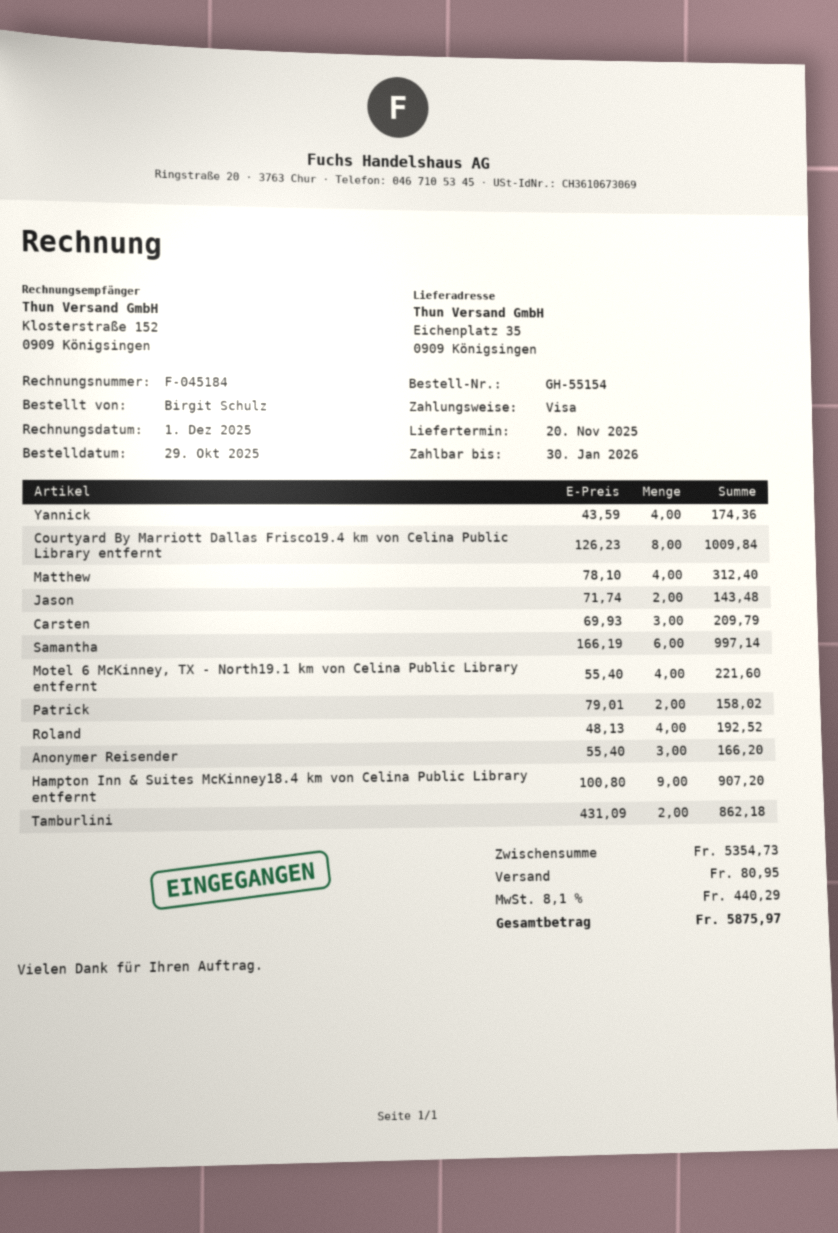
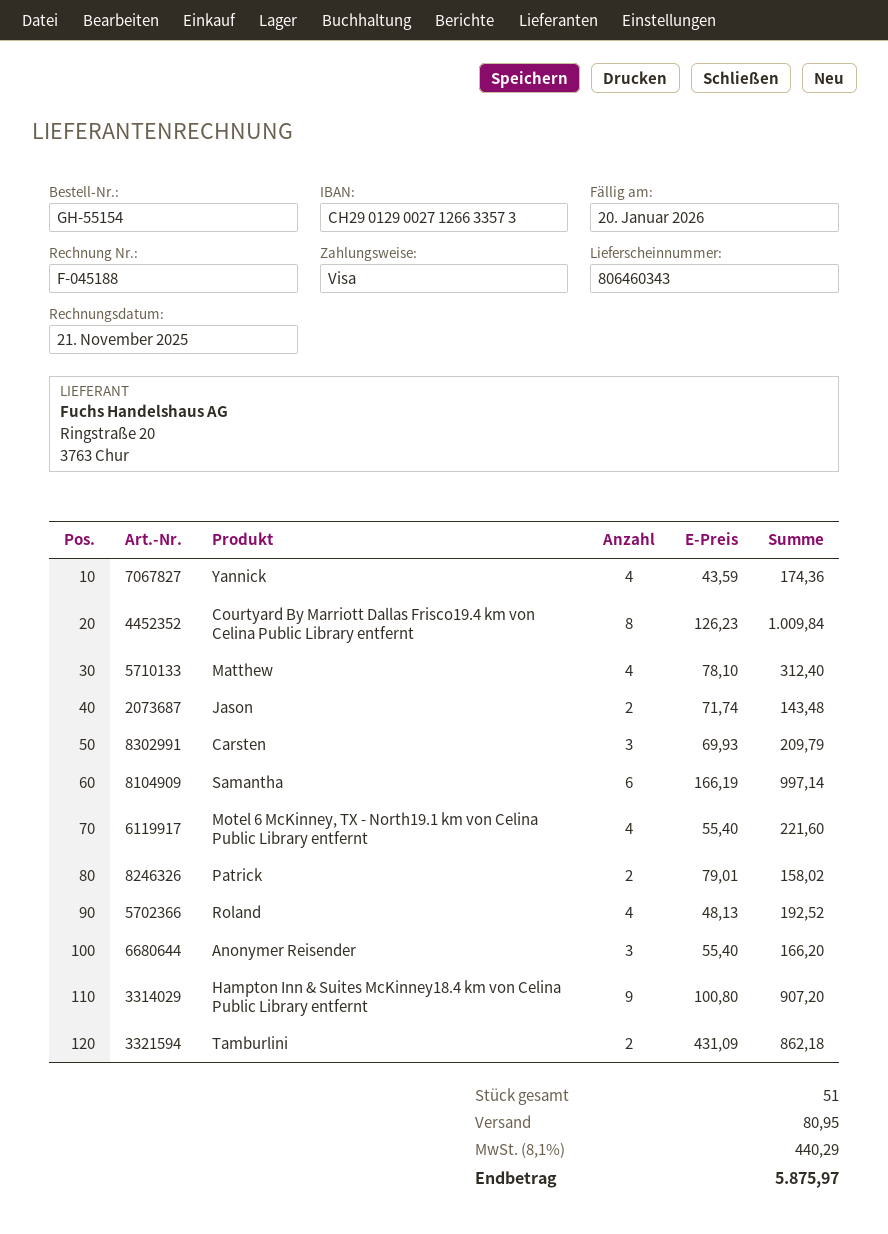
invoice number: F-045184 -> F-045188
invoice date: 2025-12-01 -> 2025-11-21
due date: 2026-01-30 -> 2026-01-20

